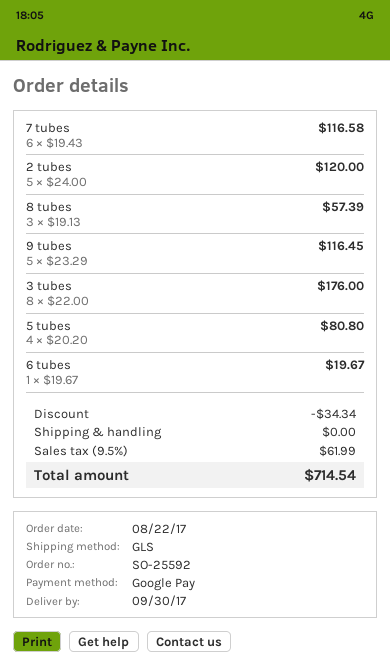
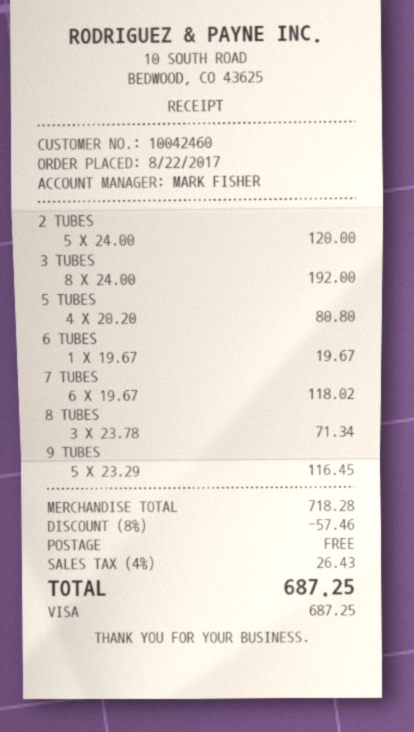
payment method: Google Pay -> Visa
7 tubes: 6 x 19.43 = 116.58 -> 6 x 19.67 = 118.02
8 tubes: 3 x 19.13 = 57.39 -> 3 x 23.78 = 71.34
3 tubes: 8 x 22.00 = 176.00 -> 8 x 24.00 = 192.00
discount: 34.34 -> 57.46
tax: 9.5% = 61.99 -> 4% = 26.43
total: 714.54 -> 687.25

